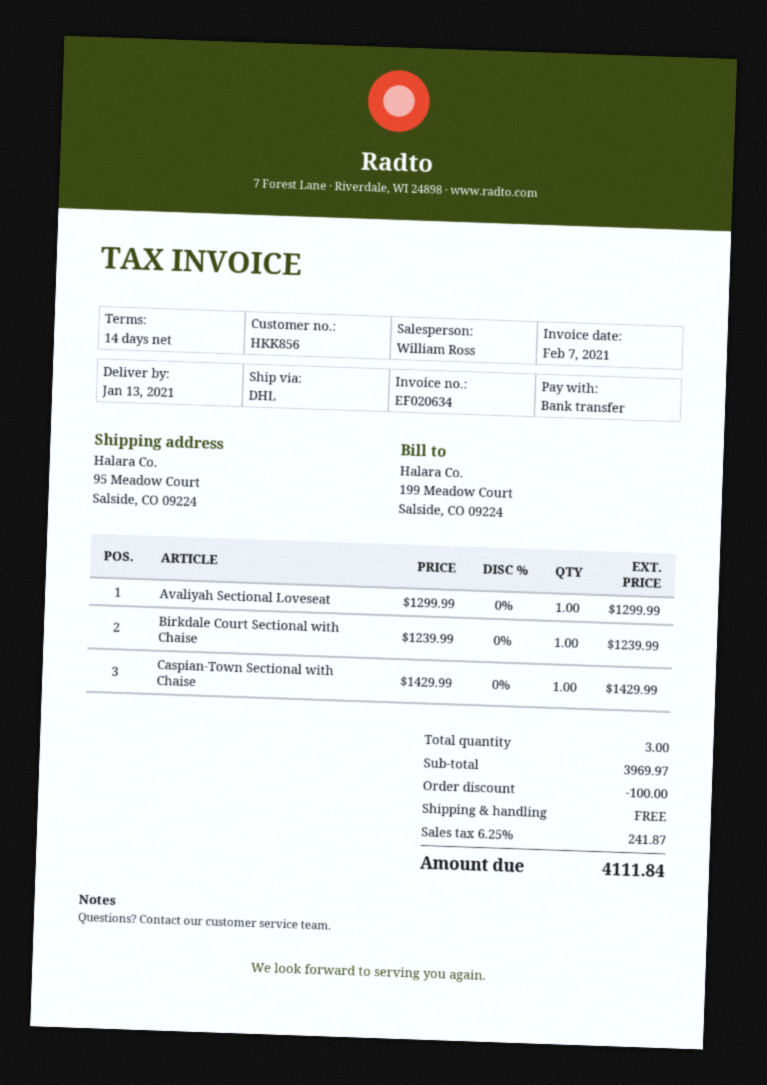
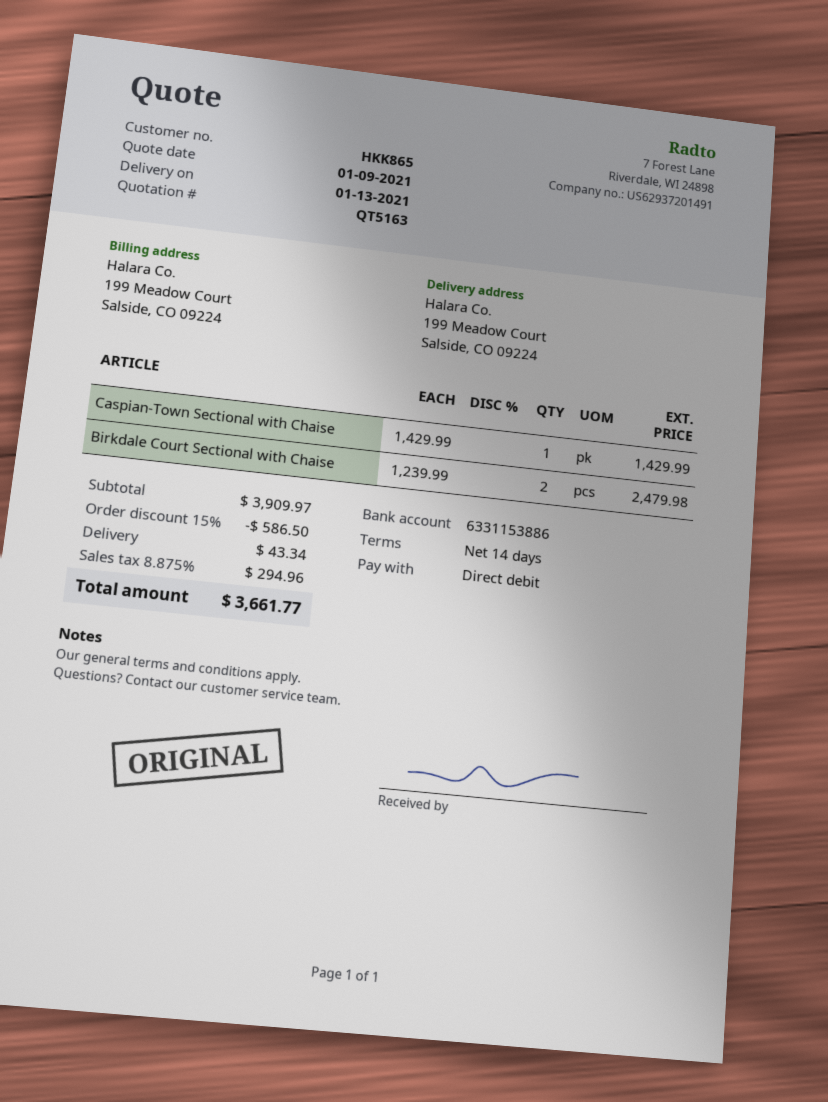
customer number: HKK856 -> HKK865
payment method: bank transfer -> direct debit
ship to: 95 Meadow Court, Salside, CO 09224 -> 199 Meadow Court, Salside, CO 09224
Avaliyah Sectional Loveseat: 1 x 1299.99 = 1299.99 -> none
Birkdale Court Sectional with Chaise: 1 x 1239.99 = 1239.99 -> 2 x 1239.99 = 2479.98
subtotal: 3969.97 -> 3909.97
discount: 100.00 -> 586.50
shipping: 0.00 -> 43.34
tax: 6.25% = 241.87 -> 8.875% = 294.96
total: 4111.84 -> 3661.77

